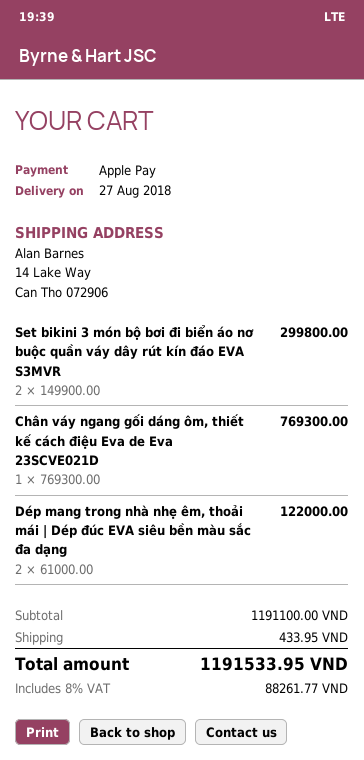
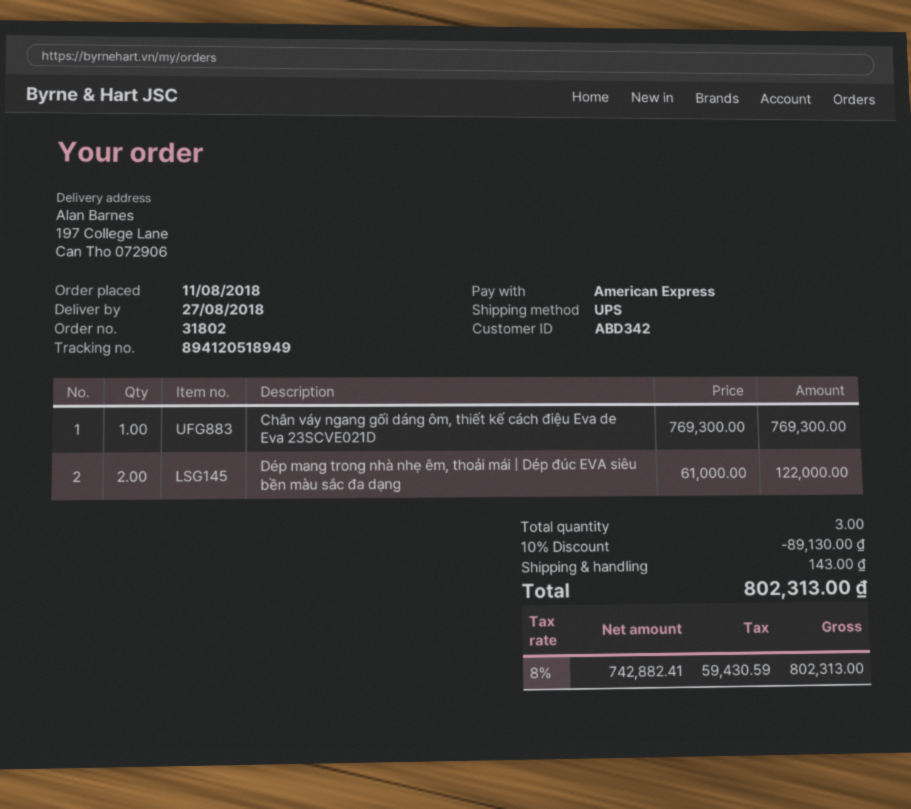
payment method: Apple Pay -> American Express
ship to: 14 Lake Way, Can Tho 072906 -> 197 College Lane, Can Tho 072906
Set bikini 3 món bộ bơi đi biển áo nơ buộc quần váy dây rút kín đáo EVA S3MVR: 2 x 149900.00 = 299800.00 -> none
discount: none -> 10% = 89130.00
shipping: 433.95 -> 143.00
tax: 8% = 88261.77 -> 8% = 59430.59
total: 1191533.95 -> 802313.00

